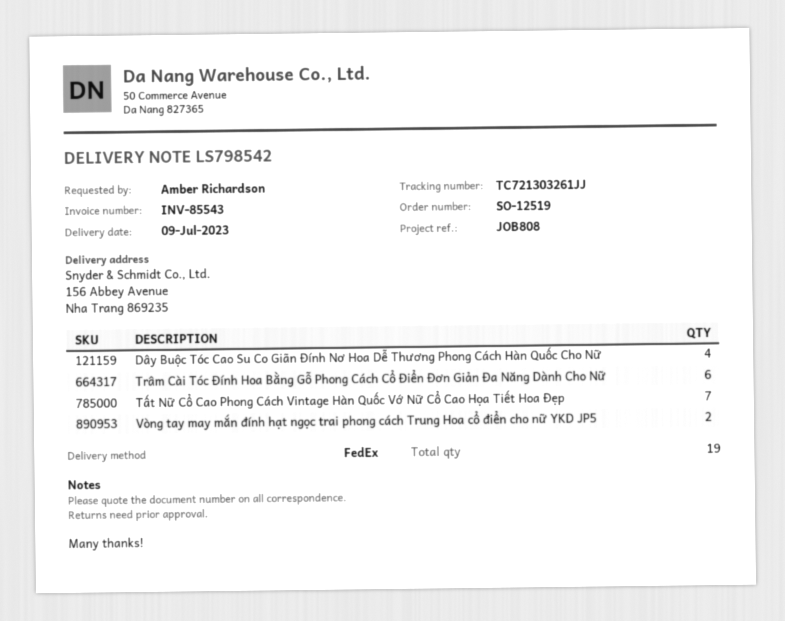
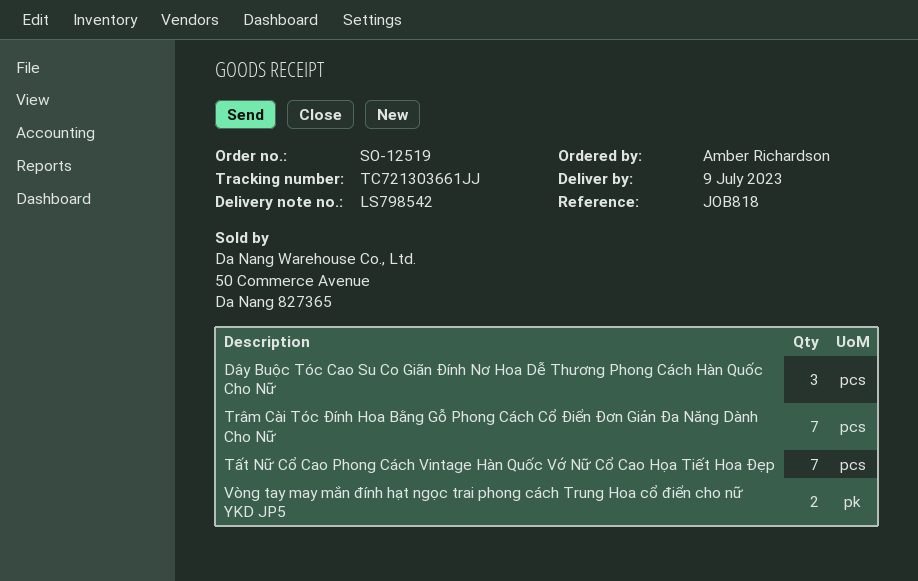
reference: JOB808 -> JOB818
tracking number: TC721303261JJ -> TC721303661JJ
Dây Buộc Tóc Cao Su Co Giãn Đính Nơ Hoa Dễ Thương Phong Cách Hàn Quốc Cho Nữ: 4 -> 3
Trâm Cài Tóc Đính Hoa Bằng Gỗ Phong Cách Cổ Điển Đơn Giản Đa Năng Dành Cho Nữ: 6 -> 7

